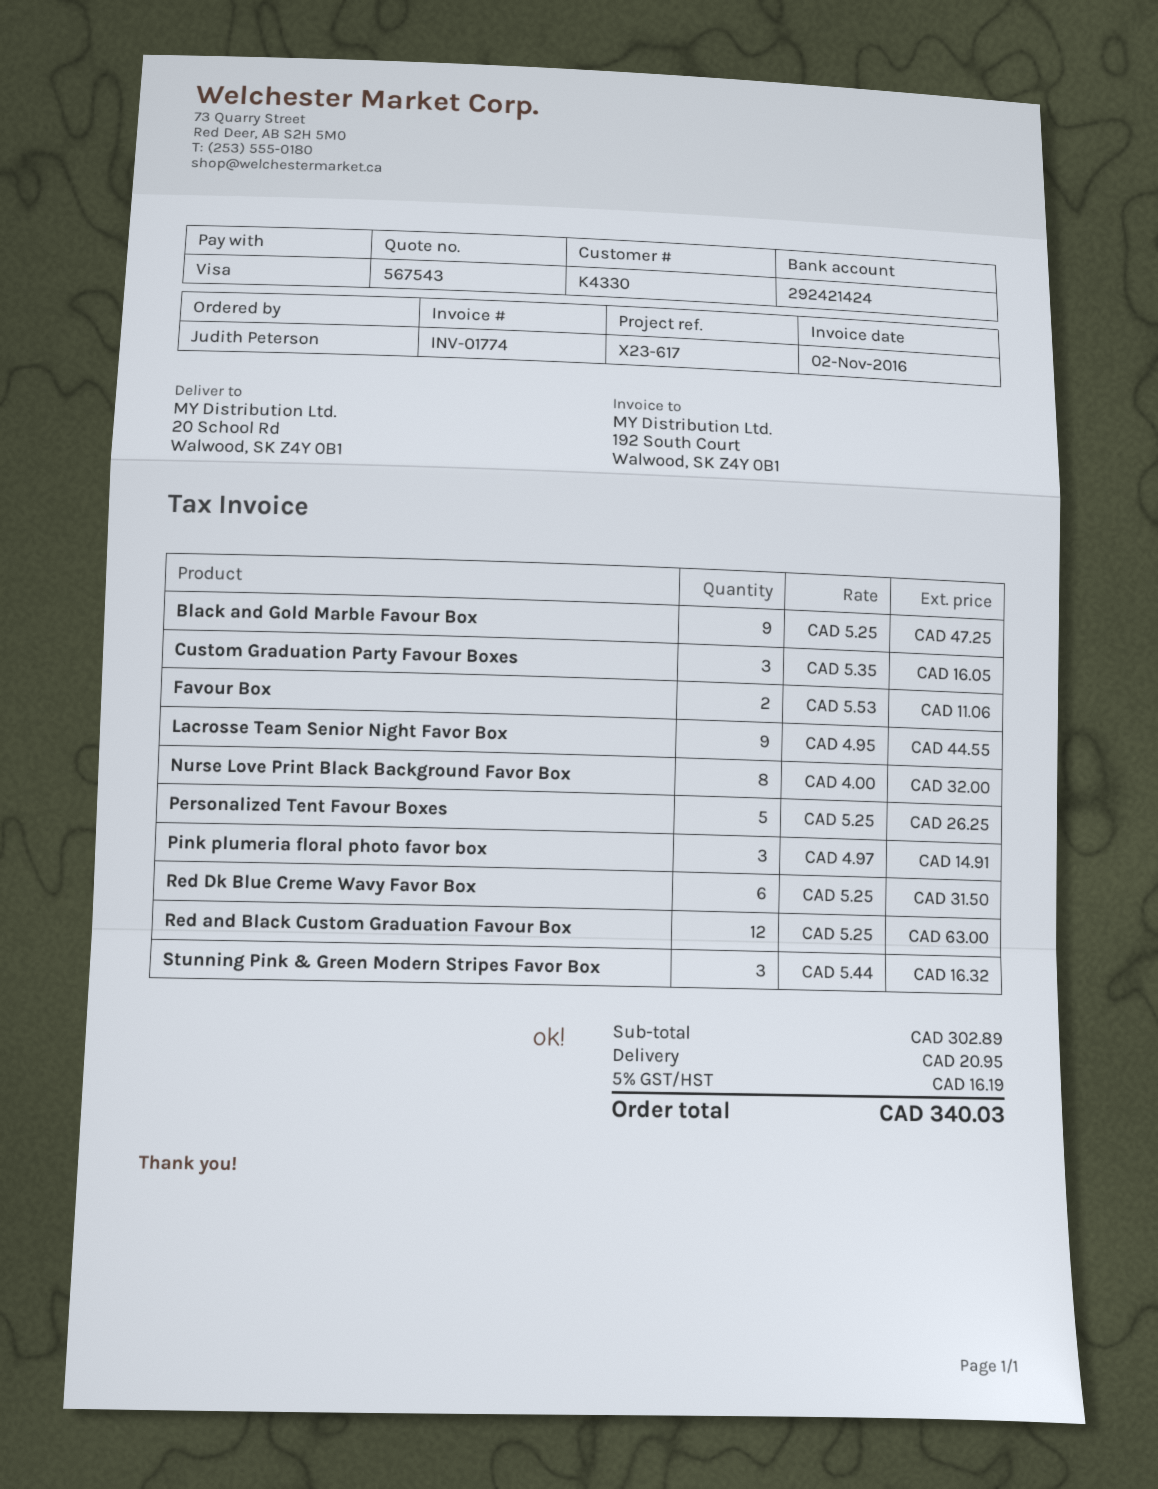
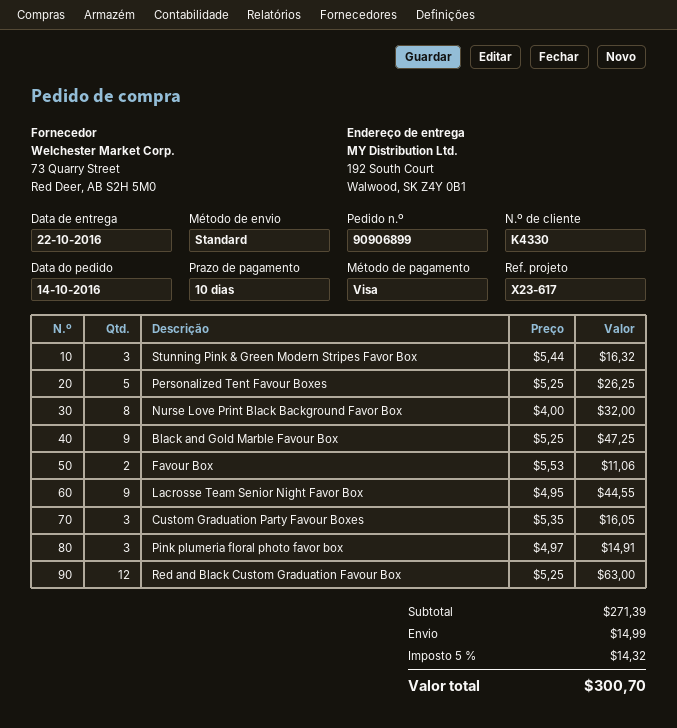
ship to: 20 School Rd, Walwood, SK Z4Y 0B1 -> 192 South Court, Walwood, SK Z4Y 0B1
Red Dk Blue Creme Wavy Favor Box: 6 x 5.25 = 31.50 -> none
subtotal: 302.89 -> 271.39
shipping: 20.95 -> 14.99
tax: 5% = 16.19 -> 5% = 14.32
total: 340.03 -> 300.70

